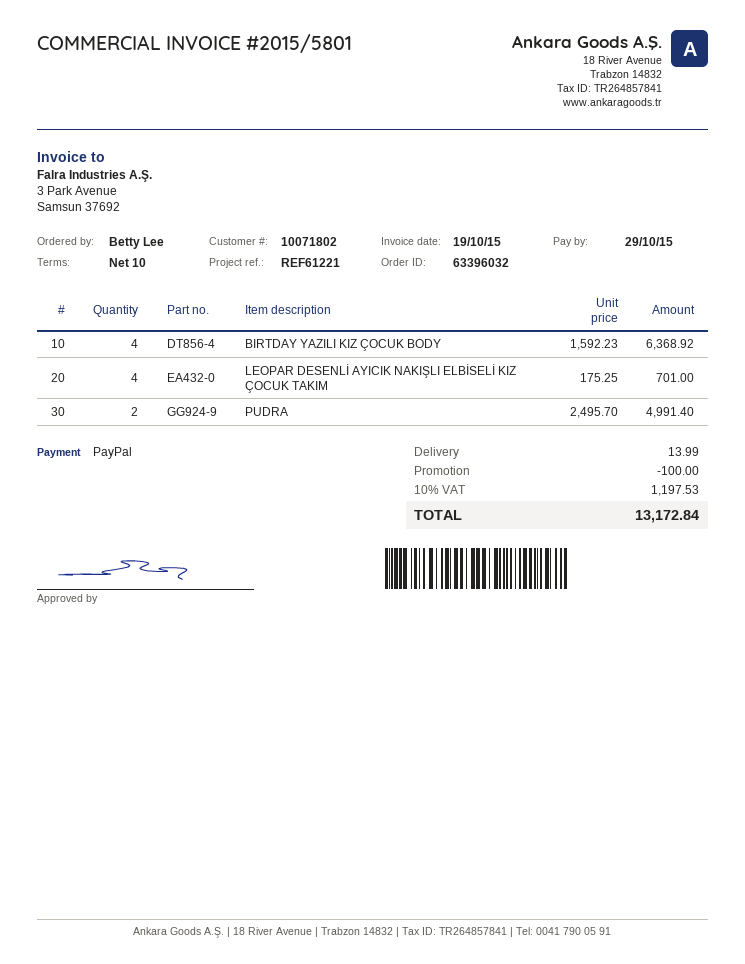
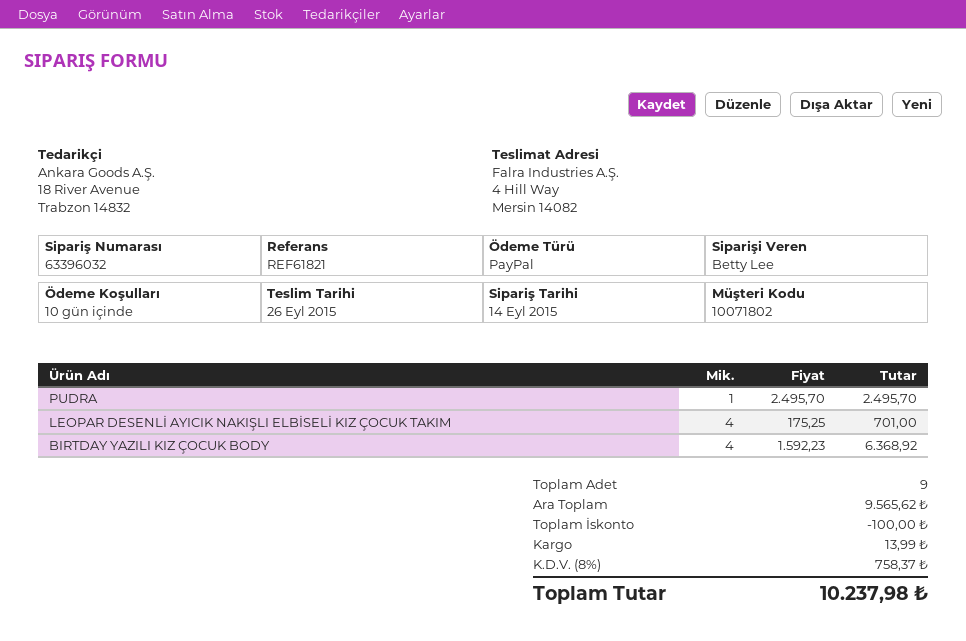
reference: REF61221 -> REF61821
PUDRA: 2 x 2495.70 = 4991.40 -> 1 x 2495.70 = 2495.70
tax: 10% = 1197.53 -> 8% = 758.37
total: 13172.84 -> 10237.98

